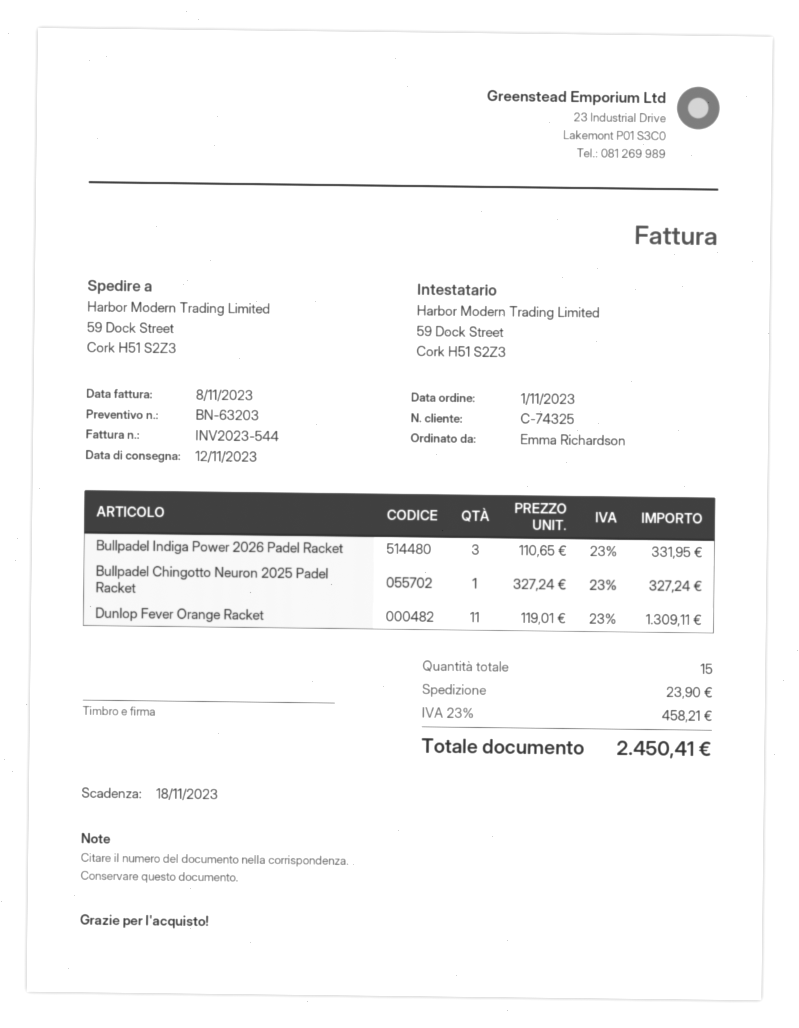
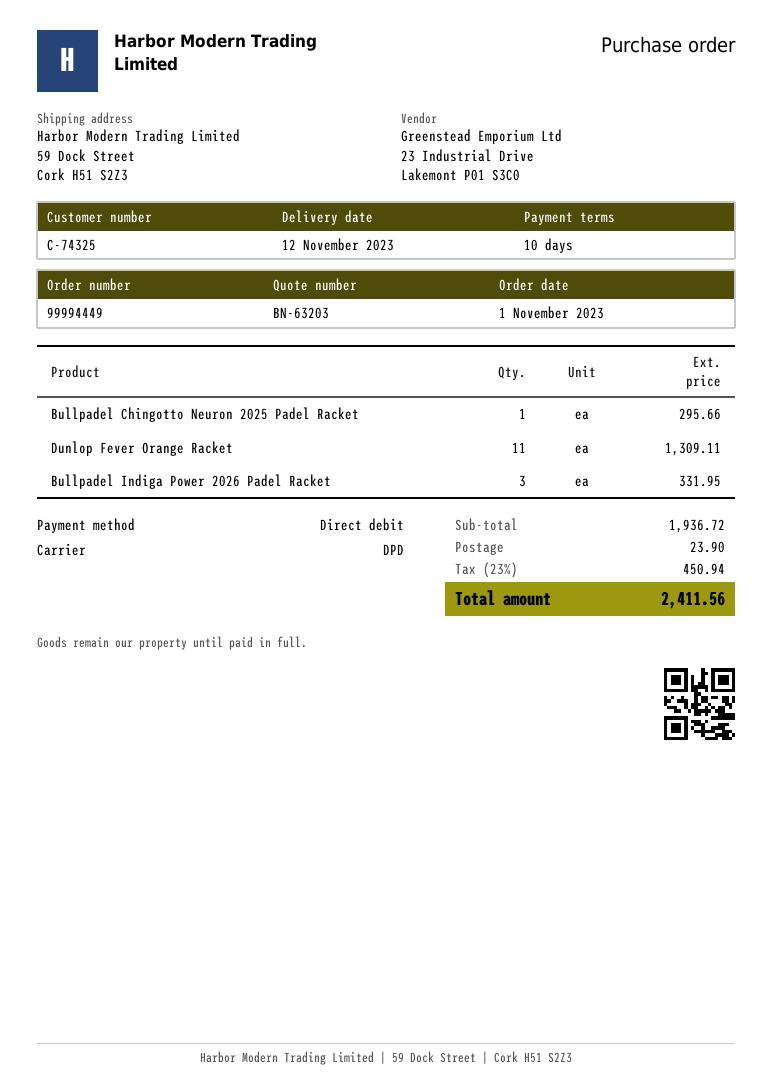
Bullpadel Chingotto Neuron 2025 Padel Racket: 1 for 327.24 -> 1 for 295.66
tax: 23% = 458.21 -> 23% = 450.94
total: 2450.41 -> 2411.56

